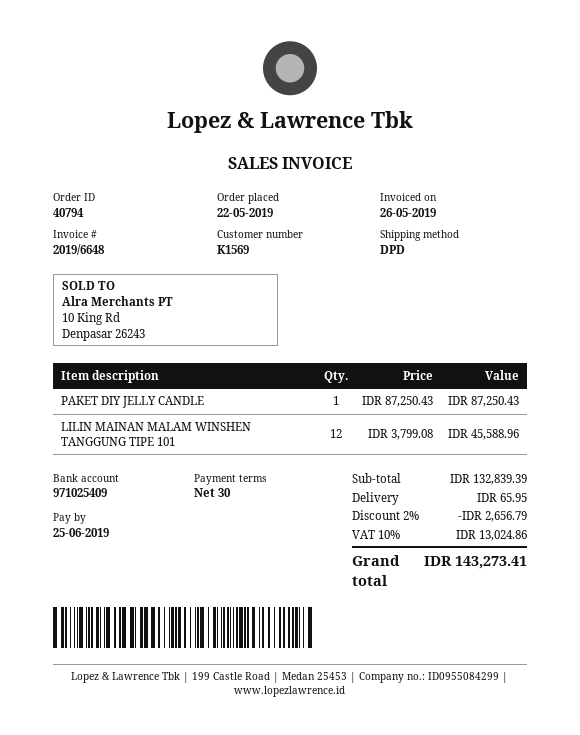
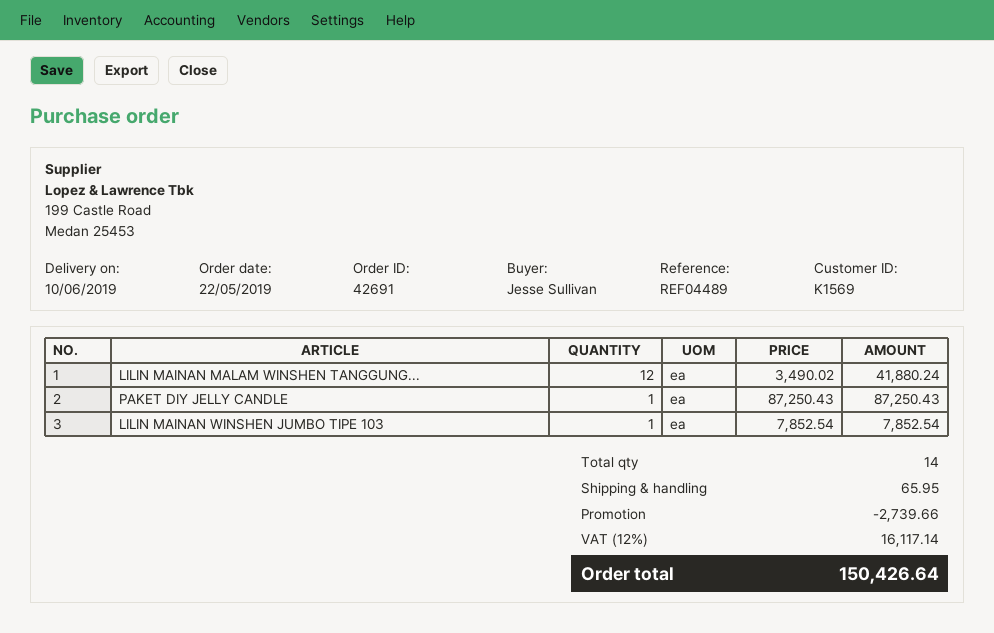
order number: 40794 -> 42691
LILIN MAINAN MALAM WINSHEN TANGGUNG TIPE 101: 12 x 3799.08 = 45588.96 -> 12 x 3490.02 = 41880.24
LILIN MAINAN WINSHEN JUMBO TIPE 103: none -> 1 x 7852.54 = 7852.54
discount: 2656.79 -> 2739.66
tax: 10% = 13024.86 -> 12% = 16117.14
total: 143273.41 -> 150426.64

